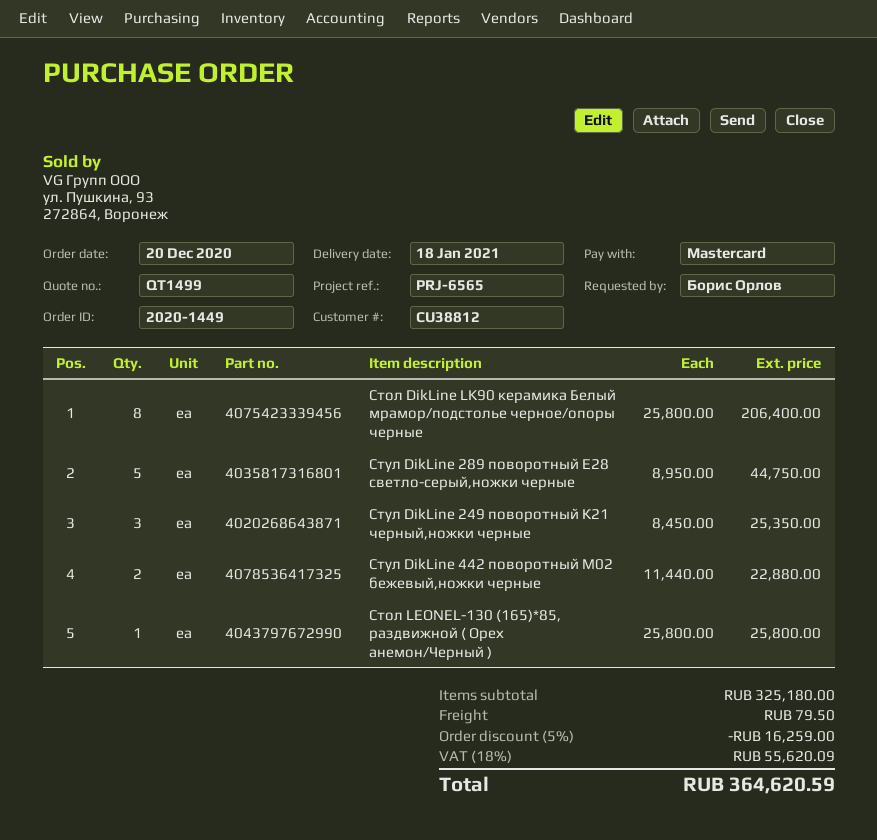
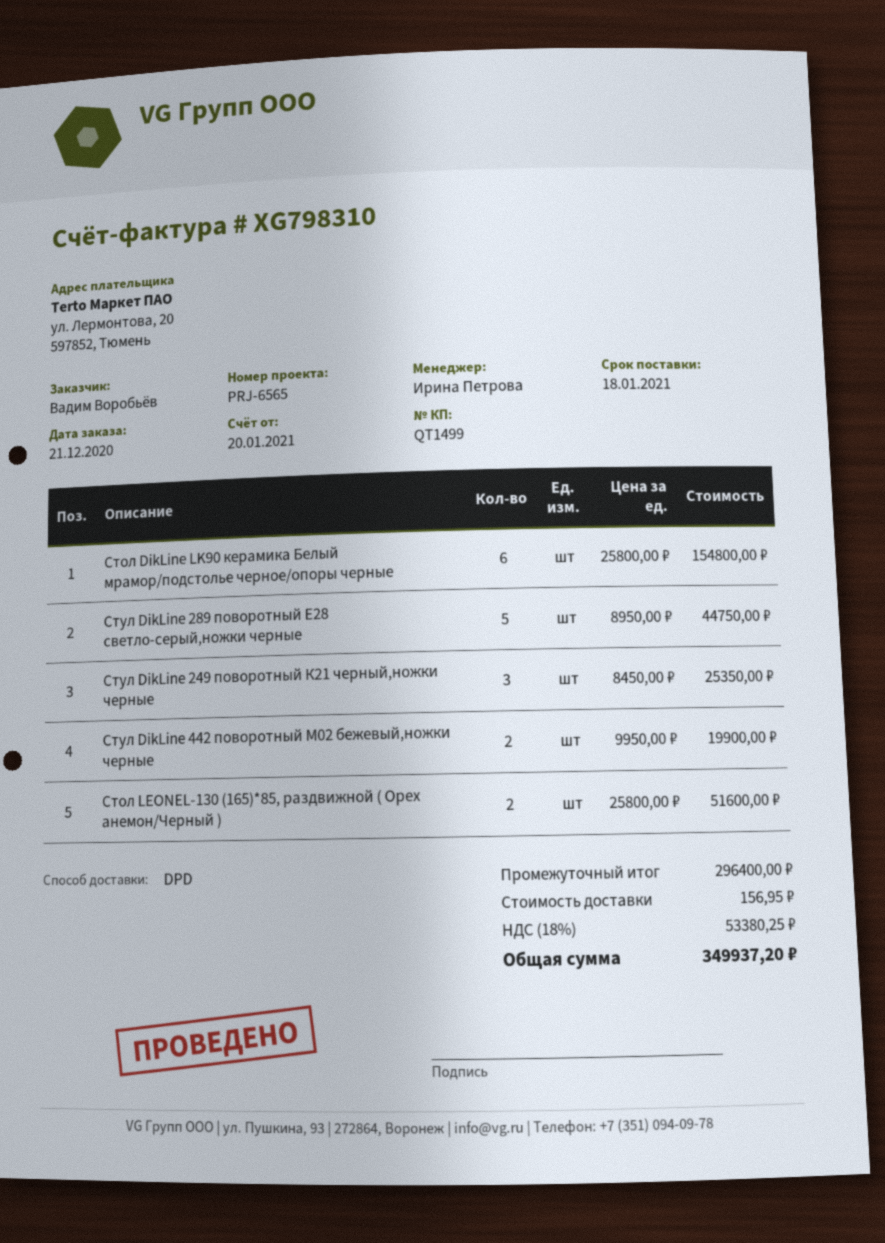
order date: 2020-12-20 -> 2020-12-21
ordered by: Борис Орлов -> Вадим Воробьёв
Стол DikLine LK90 керамика Белый мрамор/подстолье черное/опоры черные: 8 x 25800.00 = 206400.00 -> 6 x 25800.00 = 154800.00
Стул DikLine 442 поворотный М02 бежевый,ножки черные: 2 x 11440.00 = 22880.00 -> 2 x 9950.00 = 19900.00
Стол LEONEL-130 (165)*85, раздвижной ( Орех анемон/Черный ): 1 x 25800.00 = 25800.00 -> 2 x 25800.00 = 51600.00
subtotal: 325180.00 -> 296400.00
discount: 5% = 16259.00 -> none
shipping: 79.50 -> 156.95
tax: 18% = 55620.09 -> 18% = 53380.25
total: 364620.59 -> 349937.20

